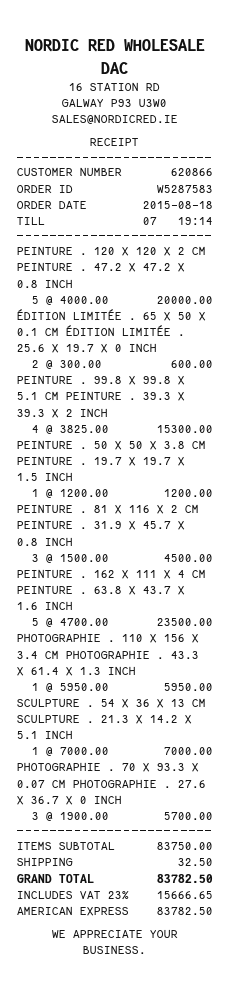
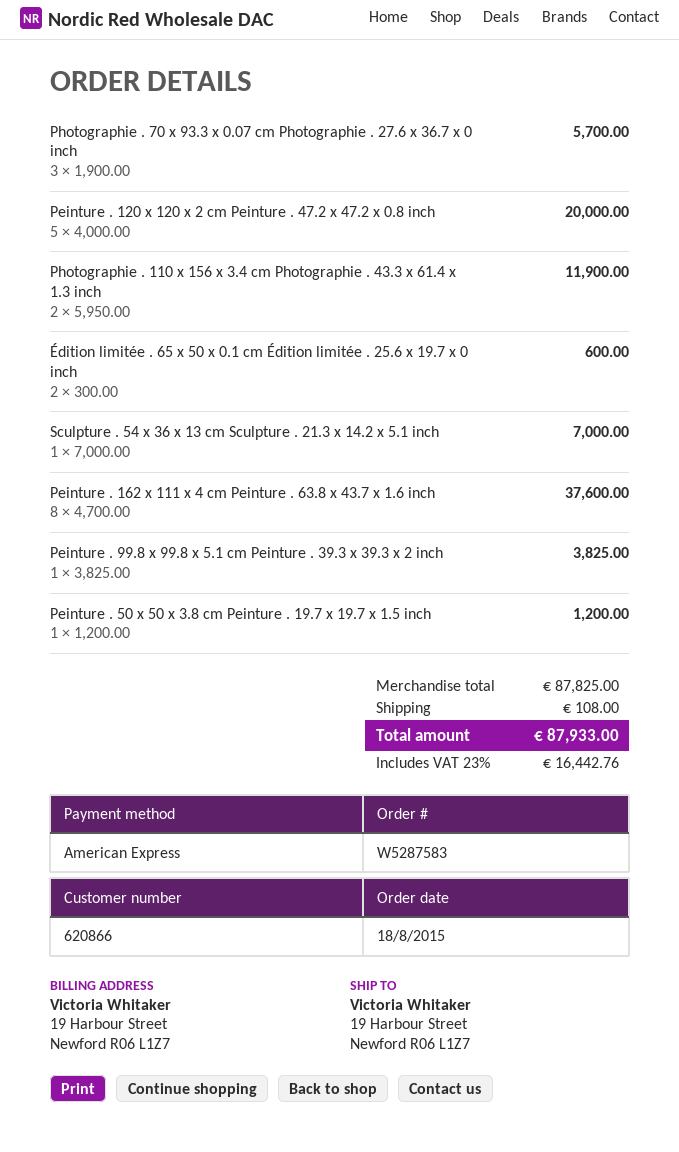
PEINTURE . 99.8 X 99.8 X 5.1 CM PEINTURE . 39.3 X 39.3 X 2 INCH: 4 x 3825.00 = 15300.00 -> 1 x 3825.00 = 3825.00
PEINTURE . 81 X 116 X 2 CM PEINTURE . 31.9 X 45.7 X 0.8 INCH: 3 x 1500.00 = 4500.00 -> none
PEINTURE . 162 X 111 X 4 CM PEINTURE . 63.8 X 43.7 X 1.6 INCH: 5 x 4700.00 = 23500.00 -> 8 x 4700.00 = 37600.00
PHOTOGRAPHIE . 110 X 156 X 3.4 CM PHOTOGRAPHIE . 43.3 X 61.4 X 1.3 INCH: 1 x 5950.00 = 5950.00 -> 2 x 5950.00 = 11900.00
subtotal: 83750.00 -> 87825.00
shipping: 32.50 -> 108.00
tax: 23% = 15666.65 -> 23% = 16442.76
total: 83782.50 -> 87933.00

